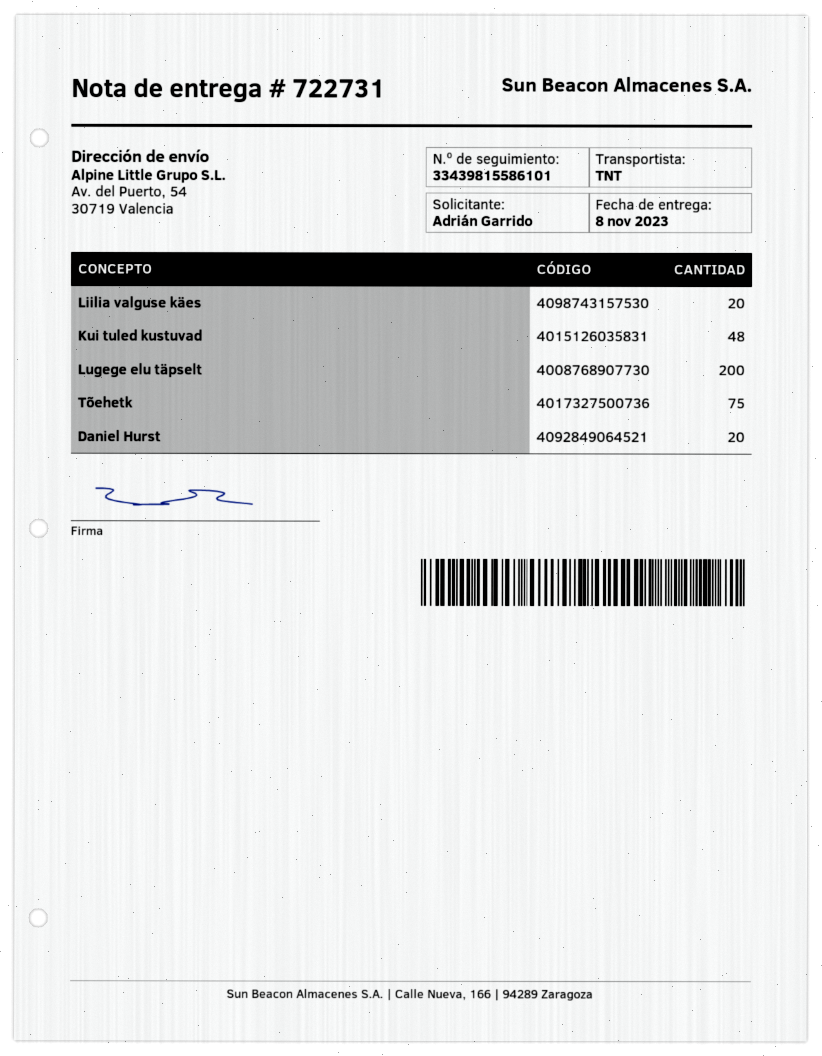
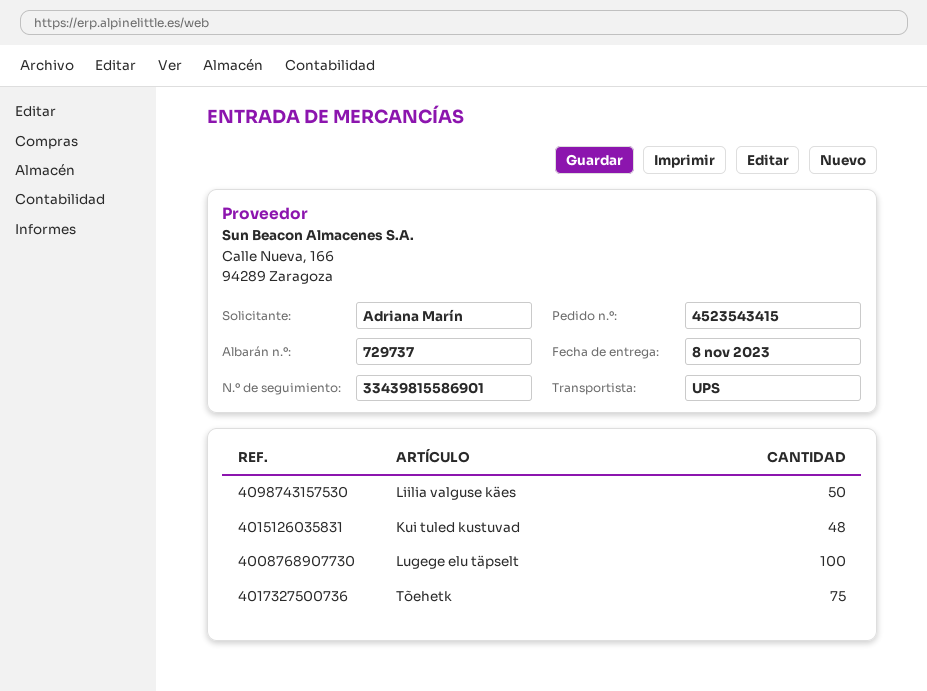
delivery note number: 722731 -> 729737
ordered by: Adrián Garrido -> Adriana Marín
shipping method: TNT -> UPS
tracking number: 33439815586101 -> 33439815586901
Liilia valguse käes: 20 -> 50
Lugege elu täpselt: 200 -> 100
Daniel Hurst: 20 -> none

